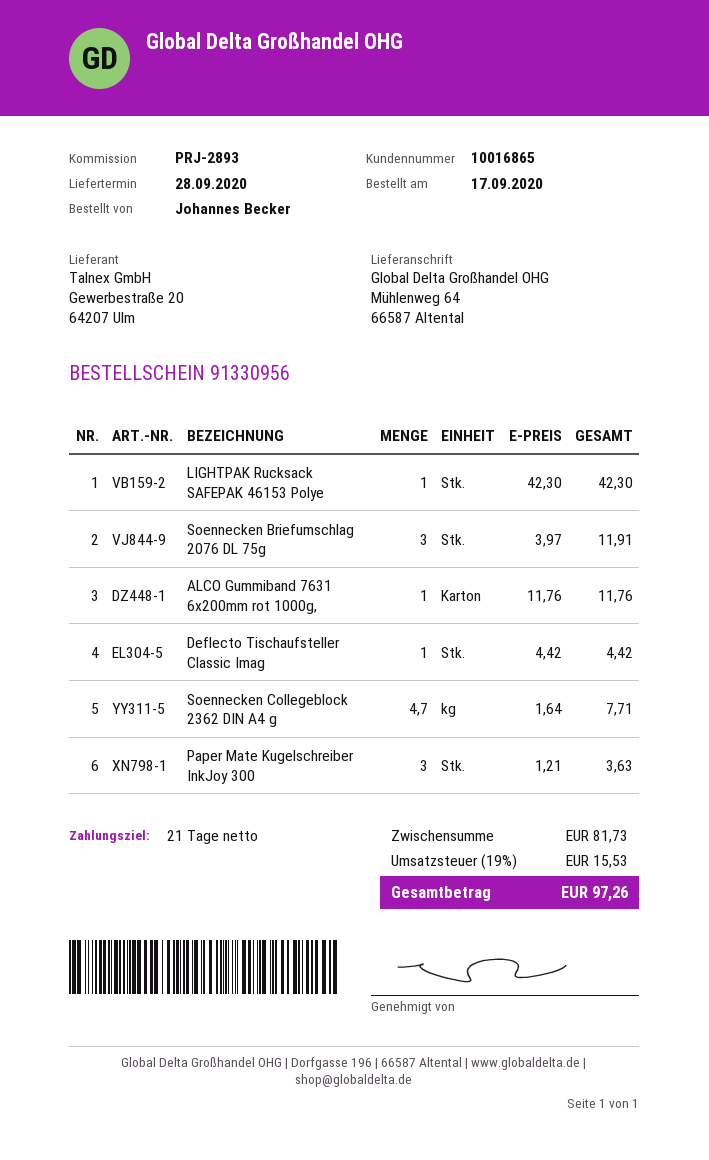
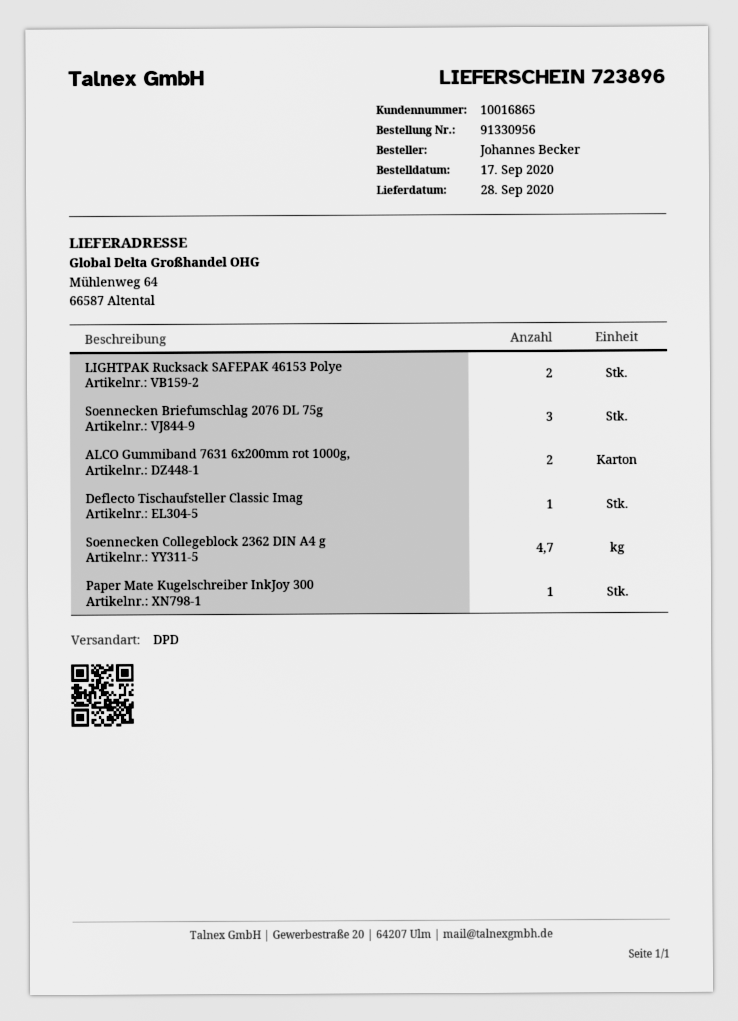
LIGHTPAK Rucksack SAFEPAK 46153 Polye: 1 -> 2
ALCO Gummiband 7631 6x200mm rot 1000g,: 1 -> 2
Paper Mate Kugelschreiber InkJoy 300: 3 -> 1

